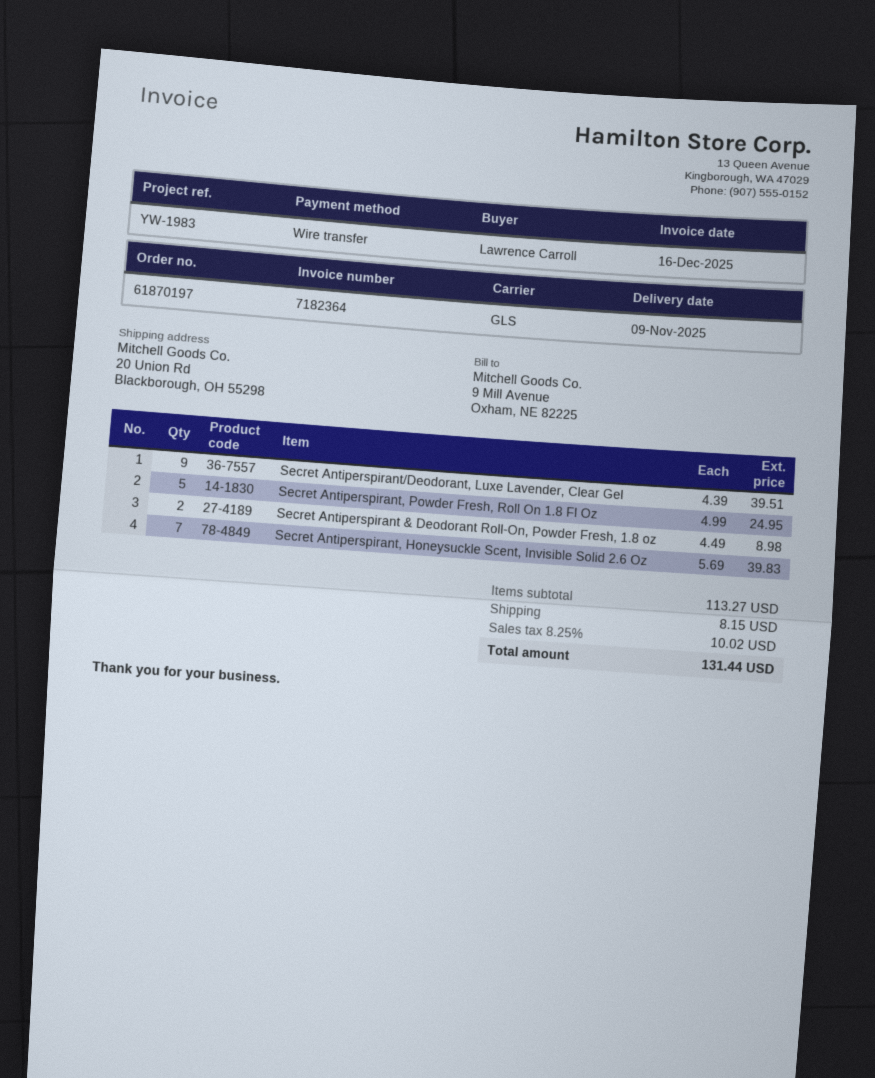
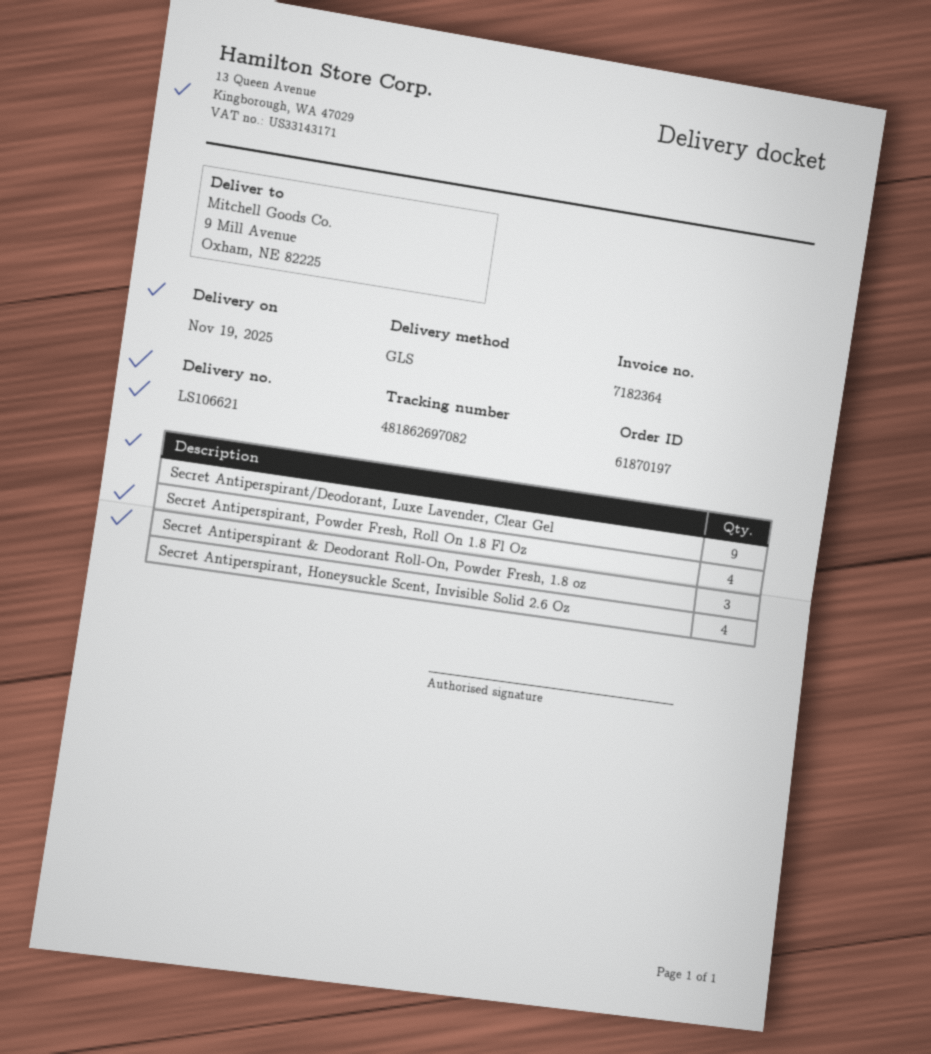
delivery date: 2025-11-09 -> 2025-11-19
ship to: 20 Union Rd, Blackborough, OH 55298 -> 9 Mill Avenue, Oxham, NE 82225
Secret Antiperspirant, Powder Fresh, Roll On 1.8 Fl Oz: 5 -> 4
Secret Antiperspirant & Deodorant Roll-On, Powder Fresh, 1.8 oz: 2 -> 3
Secret Antiperspirant, Honeysuckle Scent, Invisible Solid 2.6 Oz: 7 -> 4

